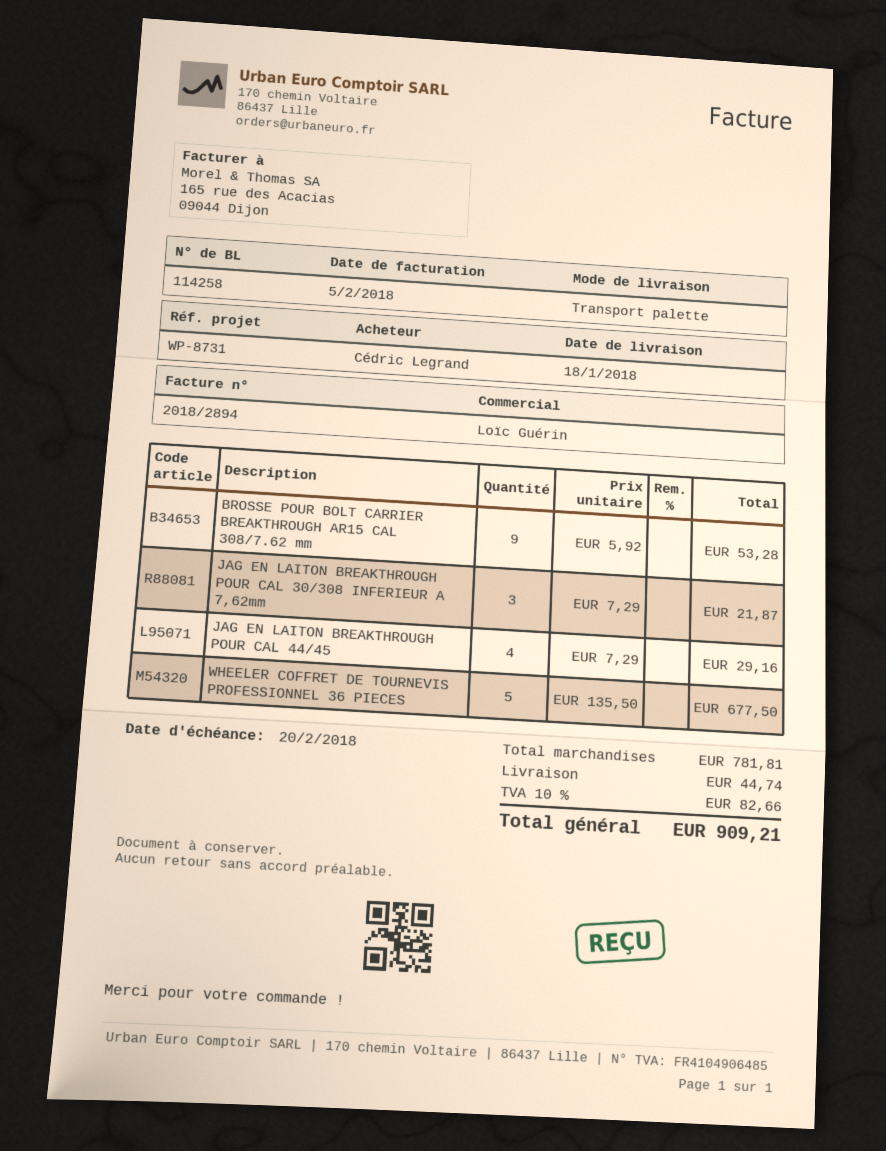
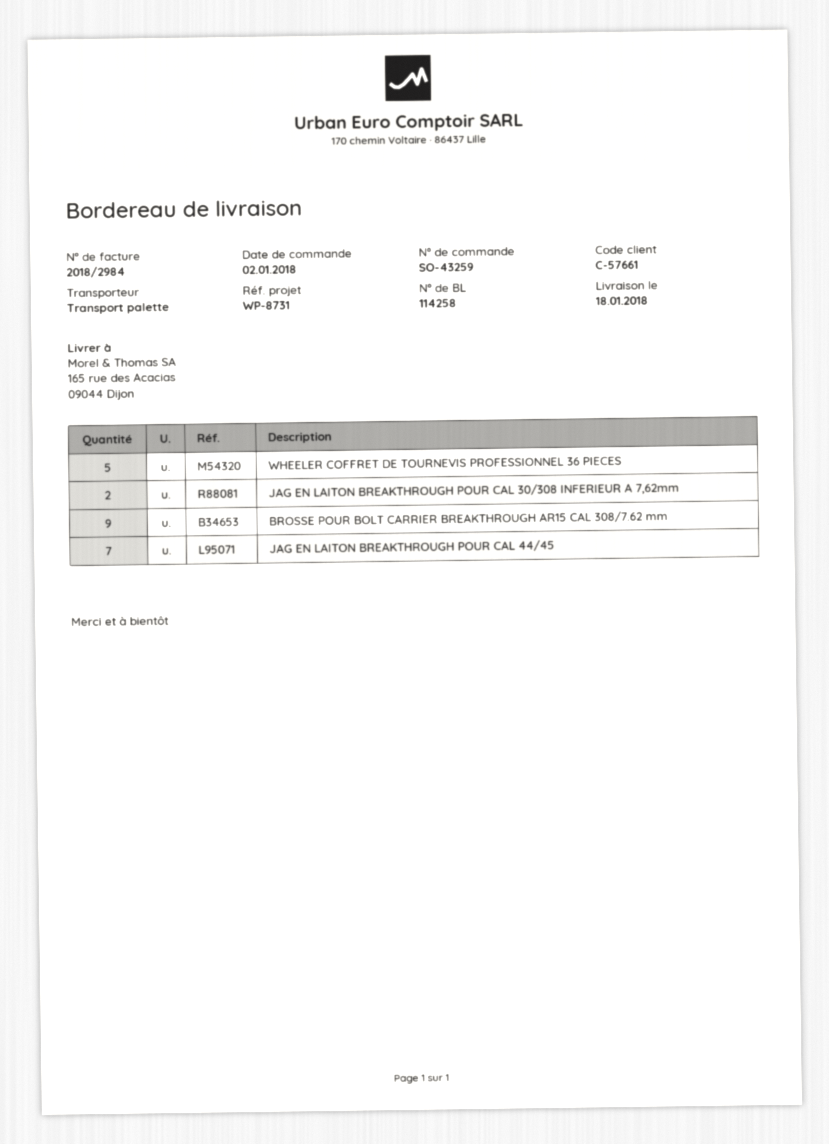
invoice number: 2018/2894 -> 2018/2984
JAG EN LAITON BREAKTHROUGH POUR CAL 30/308 INFERIEUR A 7,62mm: 3 -> 2
JAG EN LAITON BREAKTHROUGH POUR CAL 44/45: 4 -> 7

